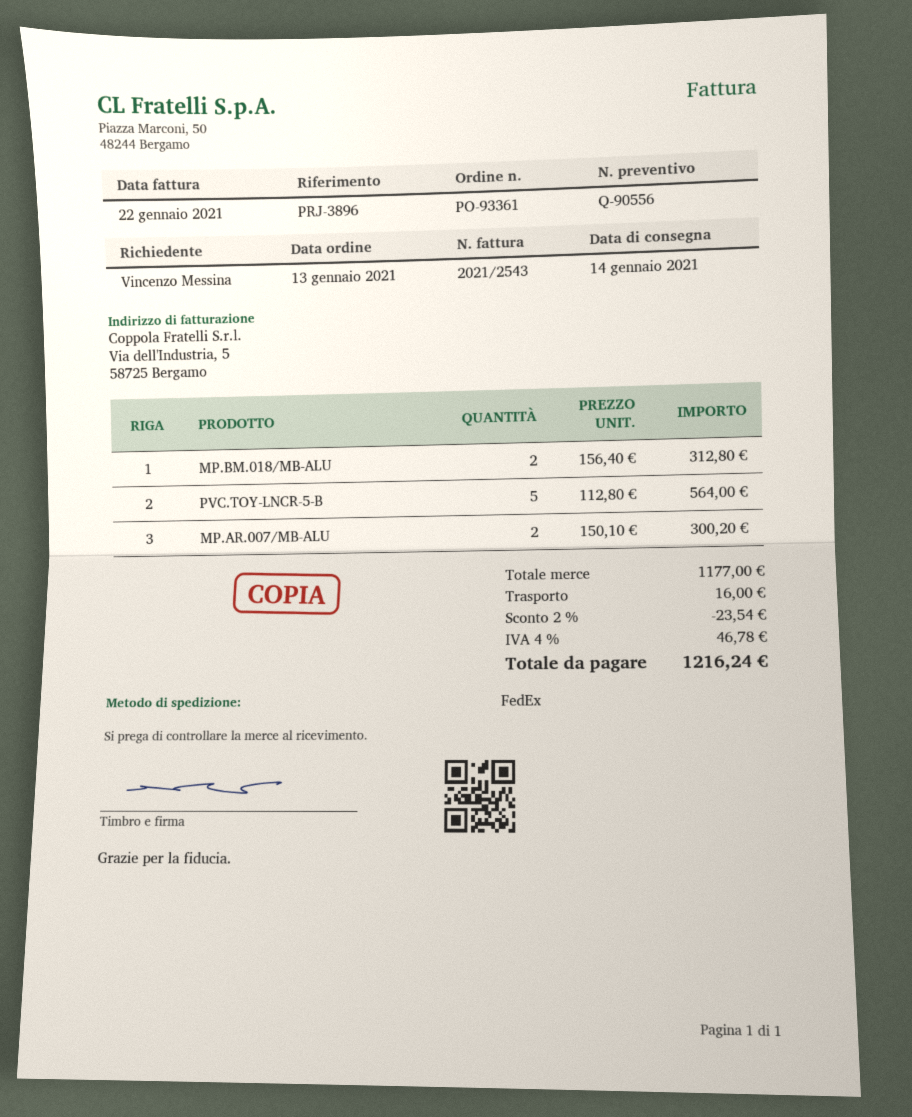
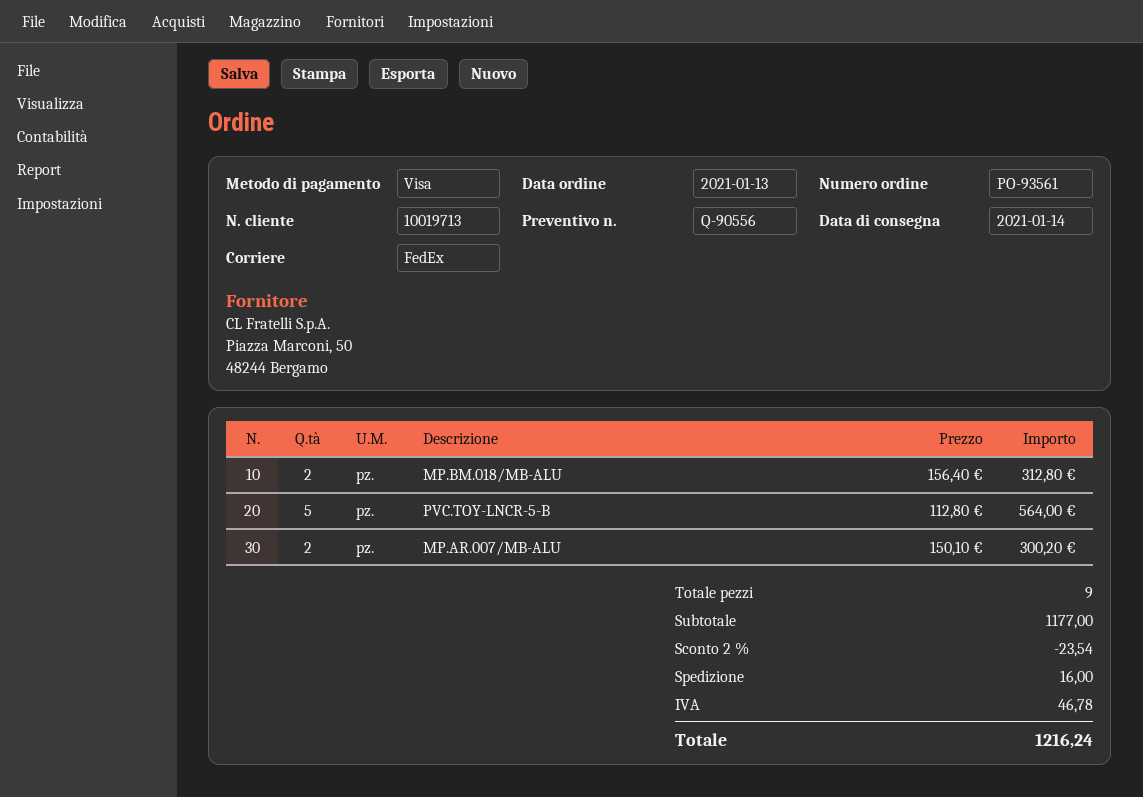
order number: PO-93361 -> PO-93561

